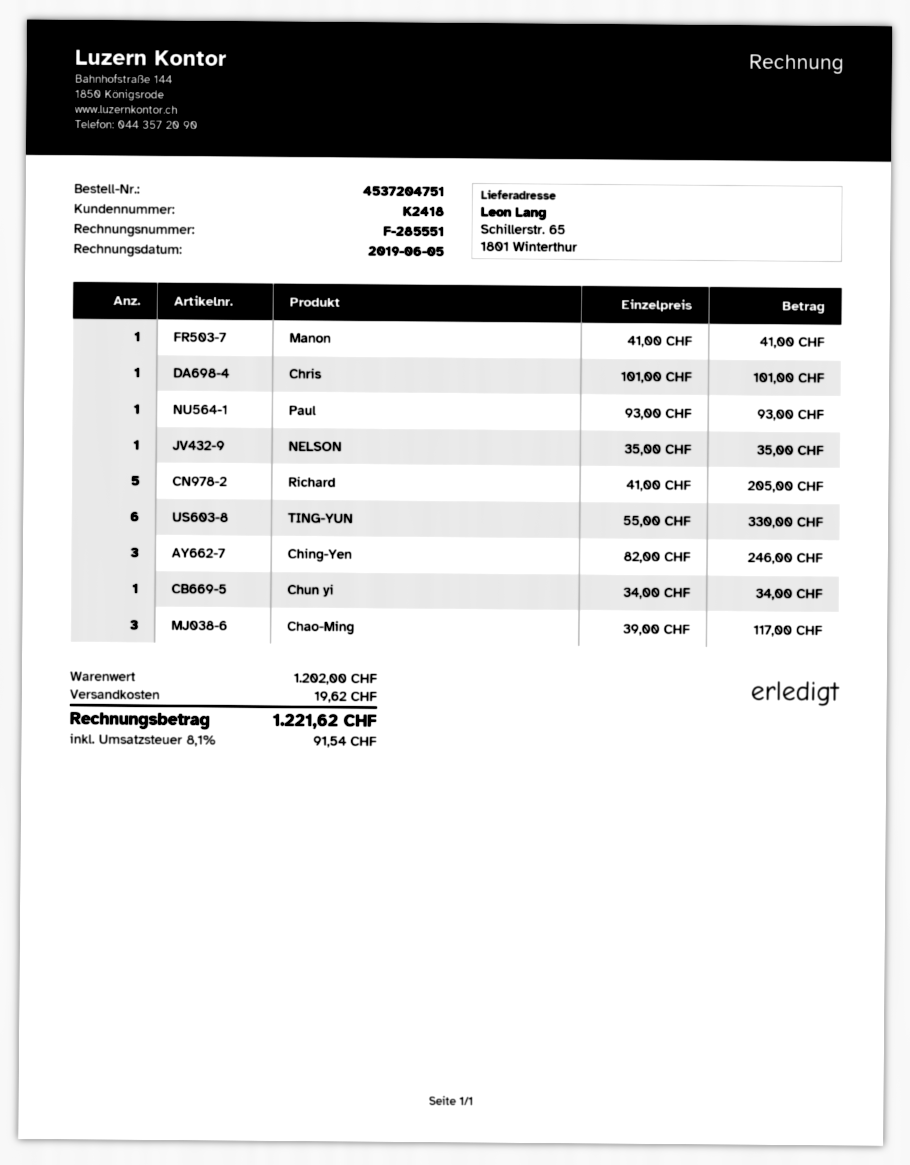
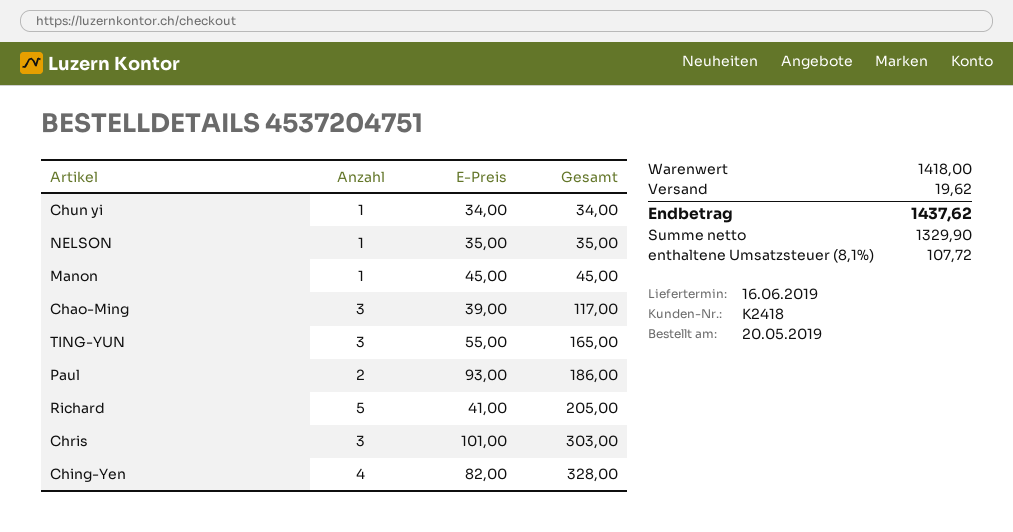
Manon: 1 x 41.00 = 41.00 -> 1 x 45.00 = 45.00
Chris: 1 x 101.00 = 101.00 -> 3 x 101.00 = 303.00
Paul: 1 x 93.00 = 93.00 -> 2 x 93.00 = 186.00
TING-YUN: 6 x 55.00 = 330.00 -> 3 x 55.00 = 165.00
Ching-Yen: 3 x 82.00 = 246.00 -> 4 x 82.00 = 328.00
subtotal: 1202.00 -> 1418.00
tax: 8.1% = 91.54 -> 8.1% = 107.72
total: 1221.62 -> 1437.62

